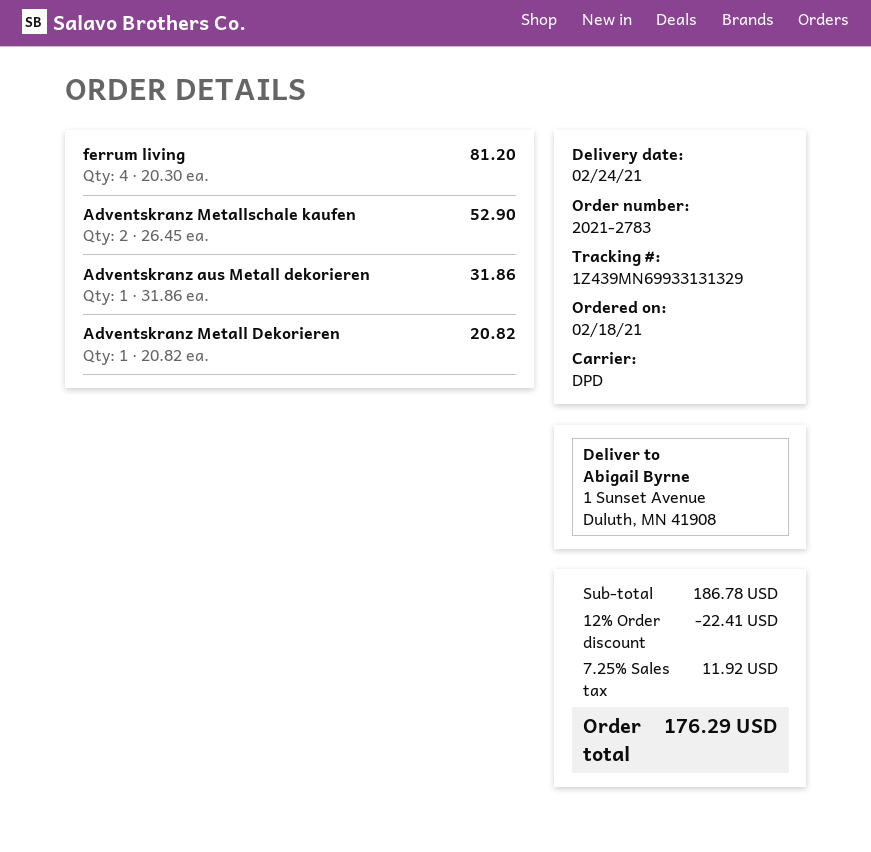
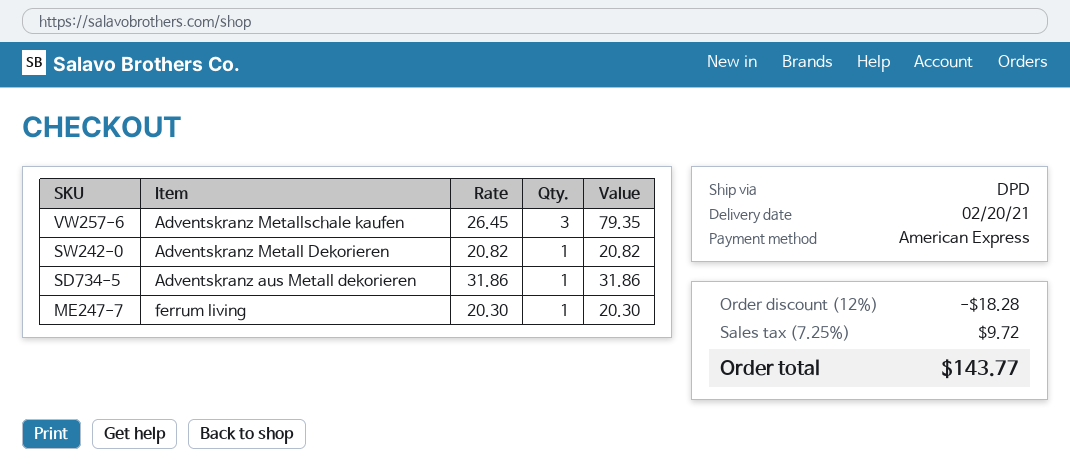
delivery date: 2021-02-24 -> 2021-02-20
ferrum living: 4 x 20.30 = 81.20 -> 1 x 20.30 = 20.30
Adventskranz Metallschale kaufen: 2 x 26.45 = 52.90 -> 3 x 26.45 = 79.35
discount: 12% = 22.41 -> 12% = 18.28
tax: 7.25% = 11.92 -> 7.25% = 9.72
total: 176.29 -> 143.77

